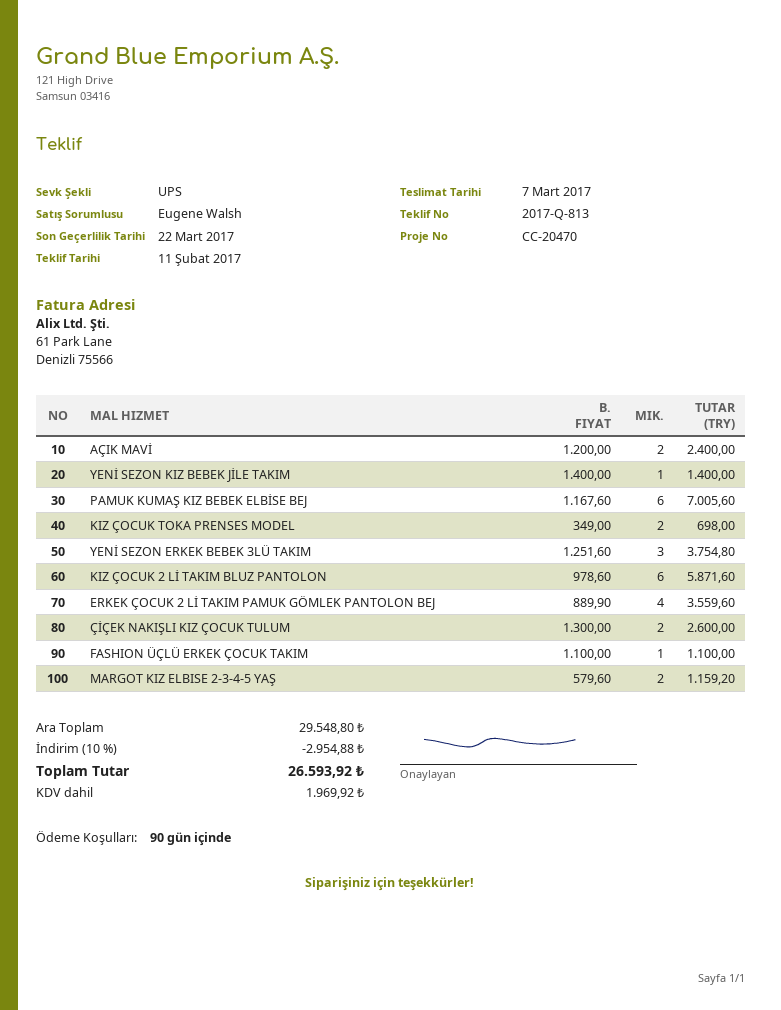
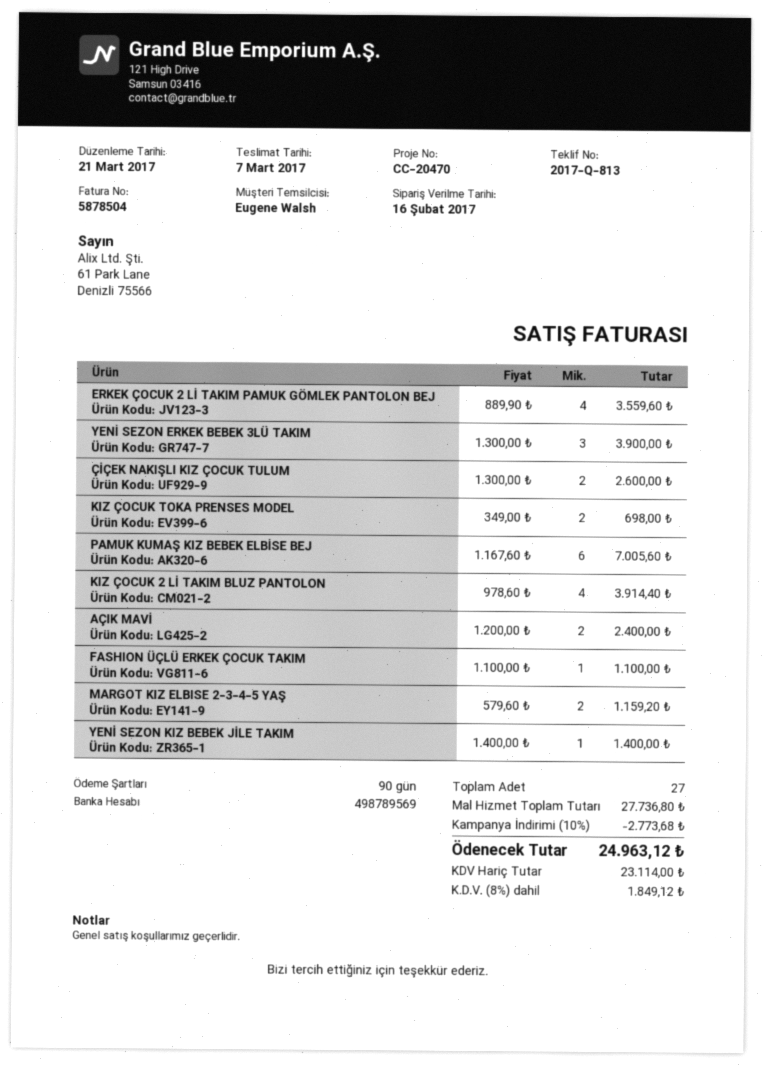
YENİ SEZON ERKEK BEBEK 3LÜ TAKIM: 3 x 1251.60 = 3754.80 -> 3 x 1300.00 = 3900.00
KIZ ÇOCUK 2 Lİ TAKIM BLUZ PANTOLON: 6 x 978.60 = 5871.60 -> 4 x 978.60 = 3914.40
subtotal: 29548.80 -> 27736.80
discount: 10% = 2954.88 -> 10% = 2773.68
tax: 1969.92 -> 1849.12
total: 26593.92 -> 24963.12

